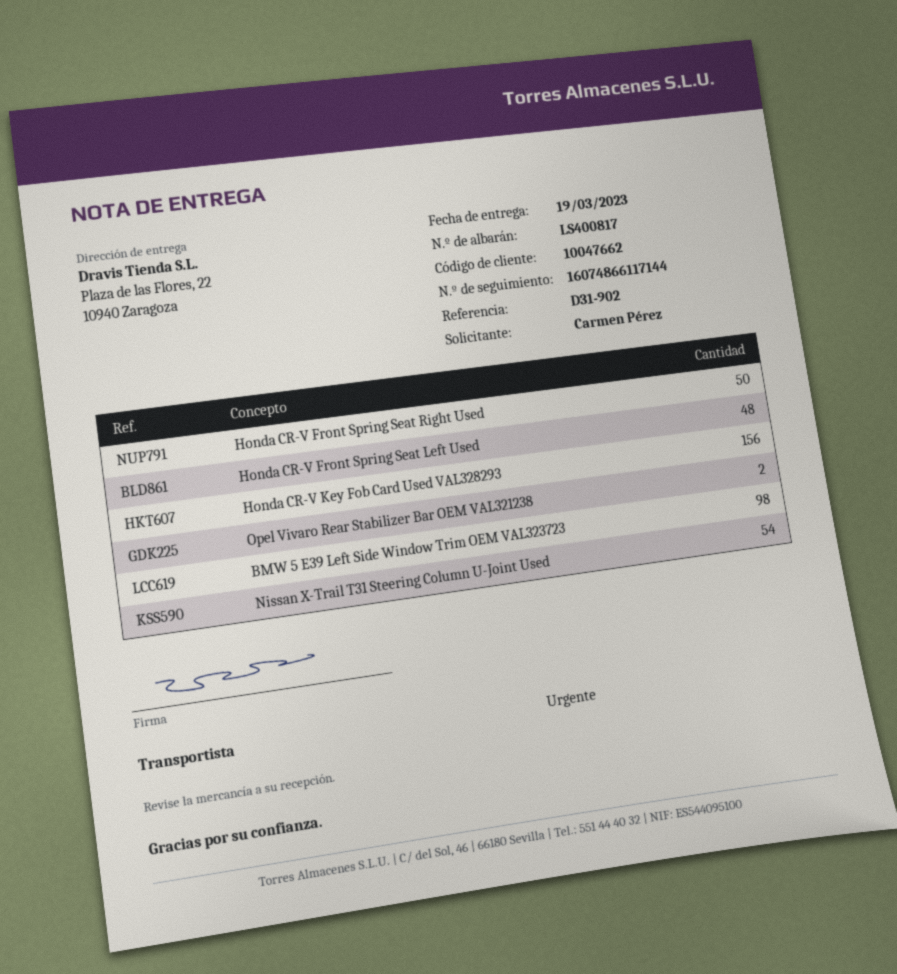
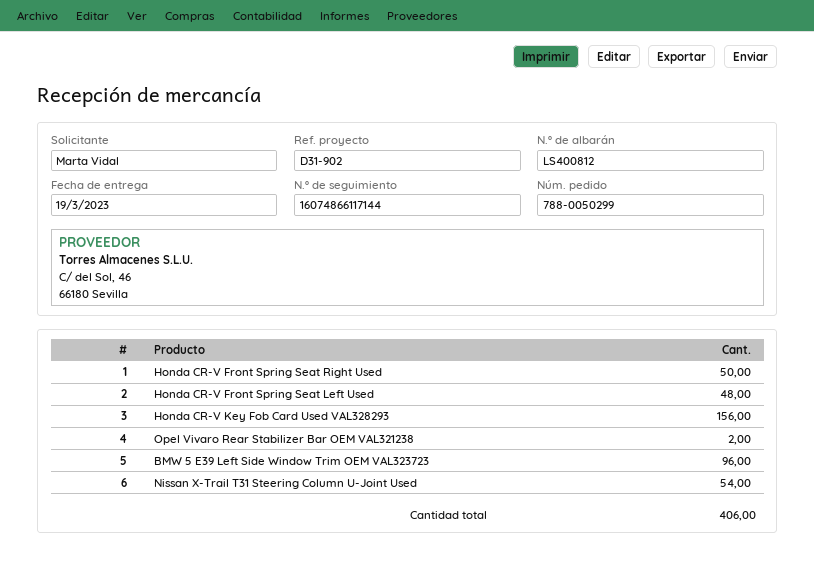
delivery note number: LS400817 -> LS400812
ordered by: Carmen Pérez -> Marta Vidal
BMW 5 E39 Left Side Window Trim OEM VAL323723: 98 -> 96

